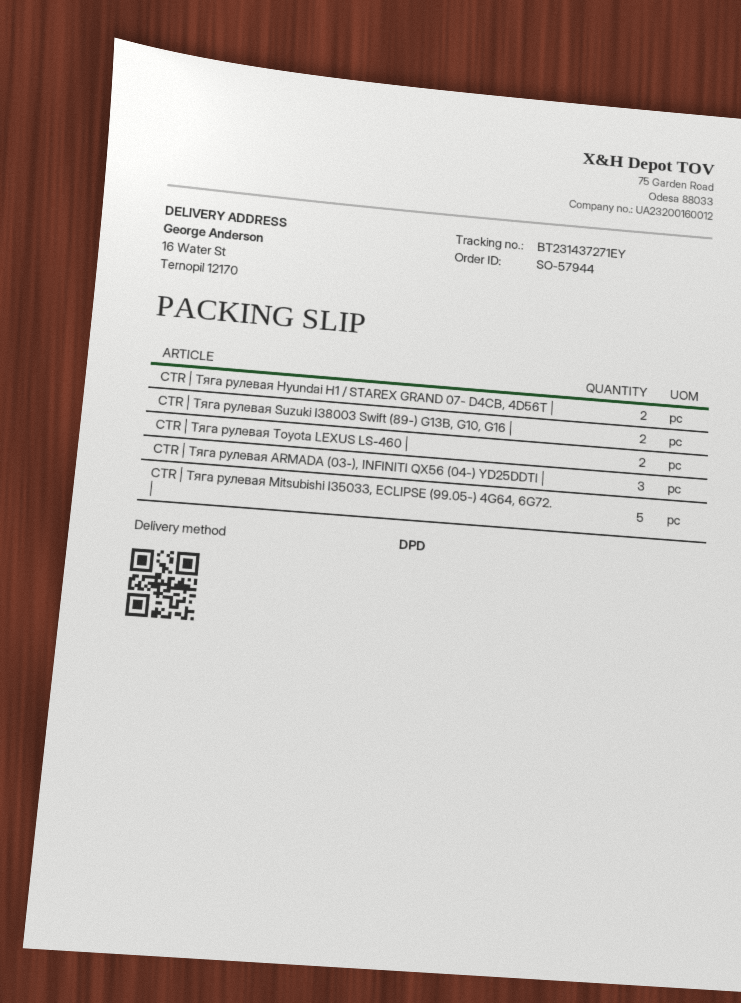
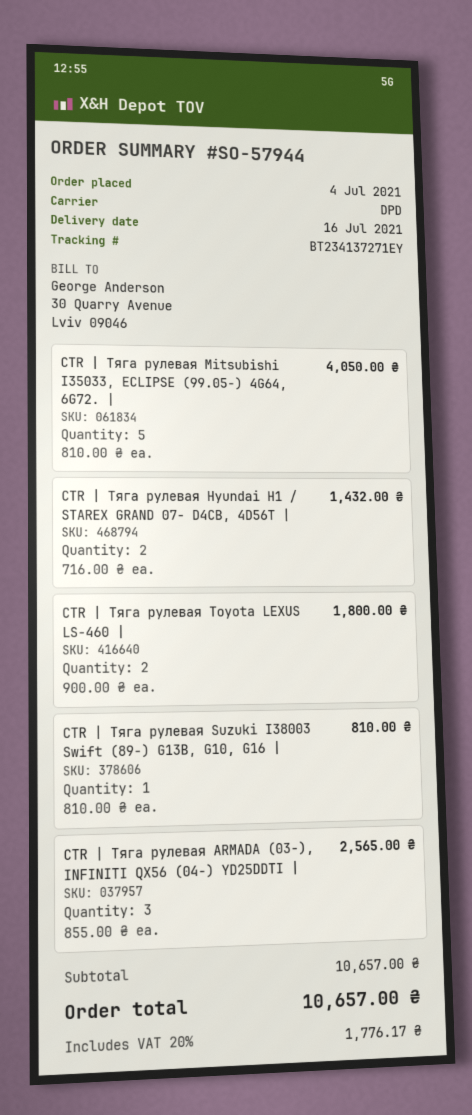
tracking number: BT231437271EY -> BT234137271EY
CTR | Тяга рулевая Suzuki I38003 Swift (89-) G13B, G10, G16 |: 2 -> 1

